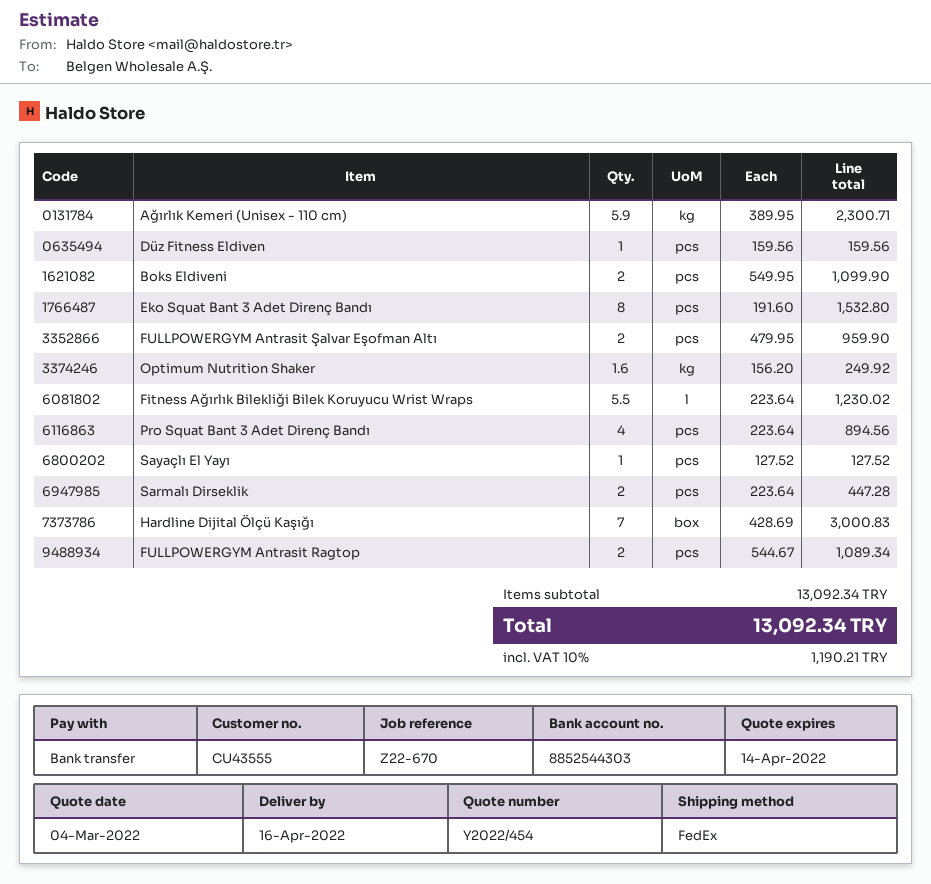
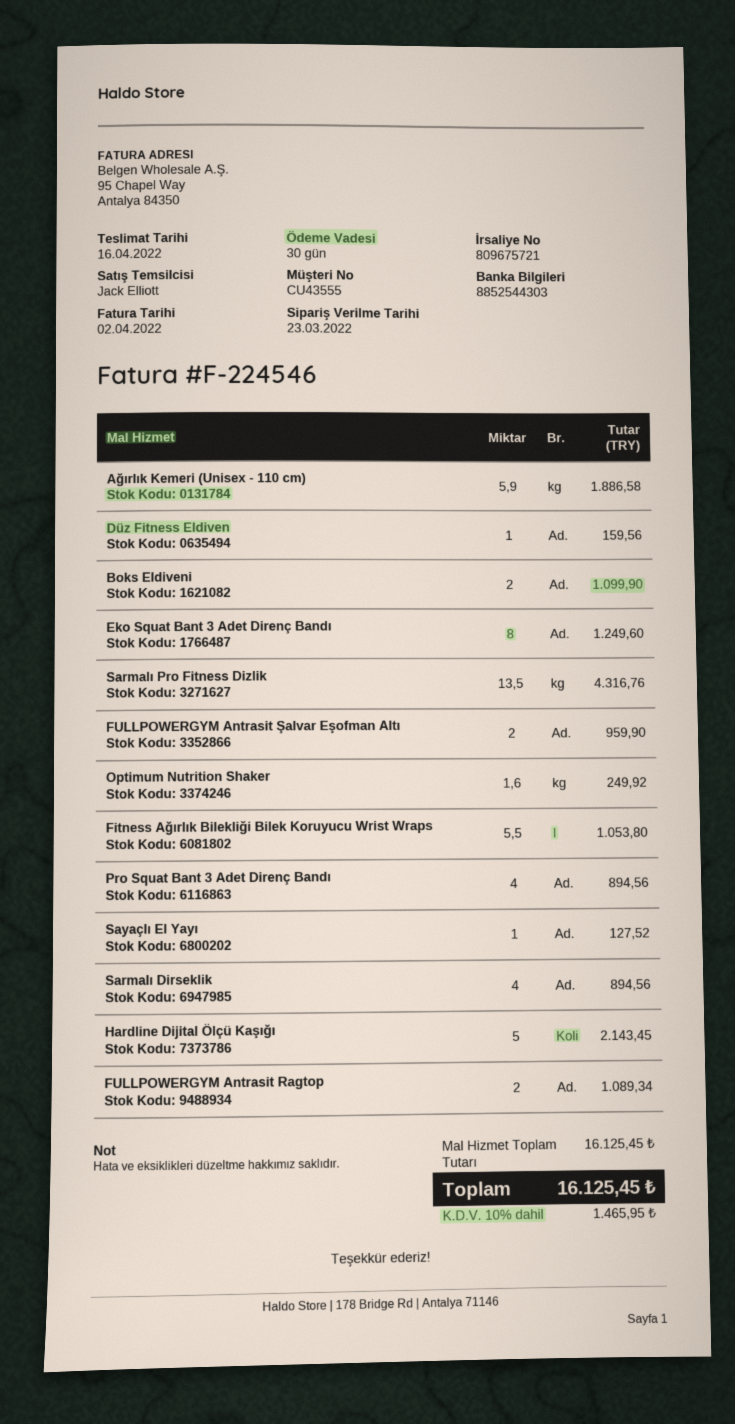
Ağırlık Kemeri (Unisex - 110 cm): 5.9 for 2300.71 -> 5.9 for 1886.58
Eko Squat Bant 3 Adet Direnç Bandı: 8 for 1532.80 -> 8 for 1249.60
Fitness Ağırlık Bilekliği Bilek Koruyucu Wrist Wraps: 5.5 for 1230.02 -> 5.5 for 1053.80
Sarmalı Dirseklik: 2 for 447.28 -> 4 for 894.56
Hardline Dijital Ölçü Kaşığı: 7 for 3000.83 -> 5 for 2143.45
Sarmalı Pro Fitness Dizlik: none -> 13.5 for 4316.76
subtotal: 13092.34 -> 16125.45
tax: 10% = 1190.21 -> 10% = 1465.95
total: 13092.34 -> 16125.45

